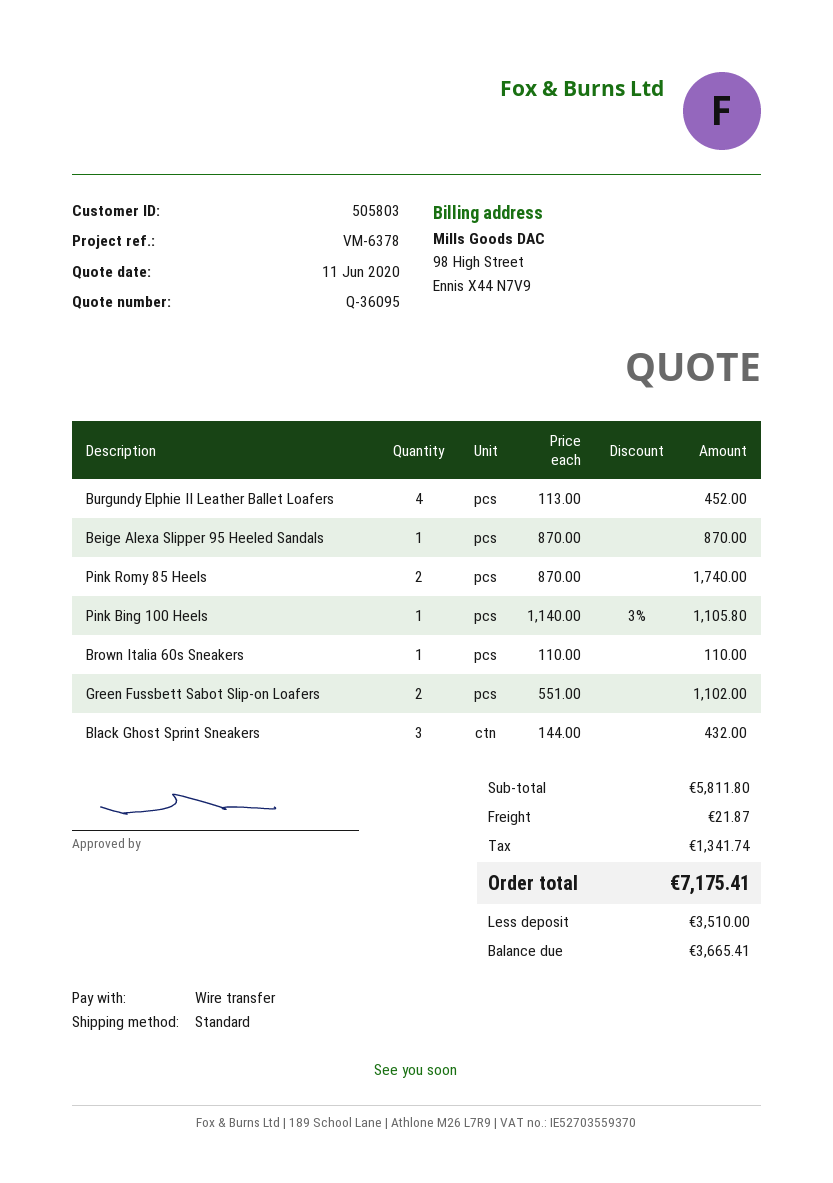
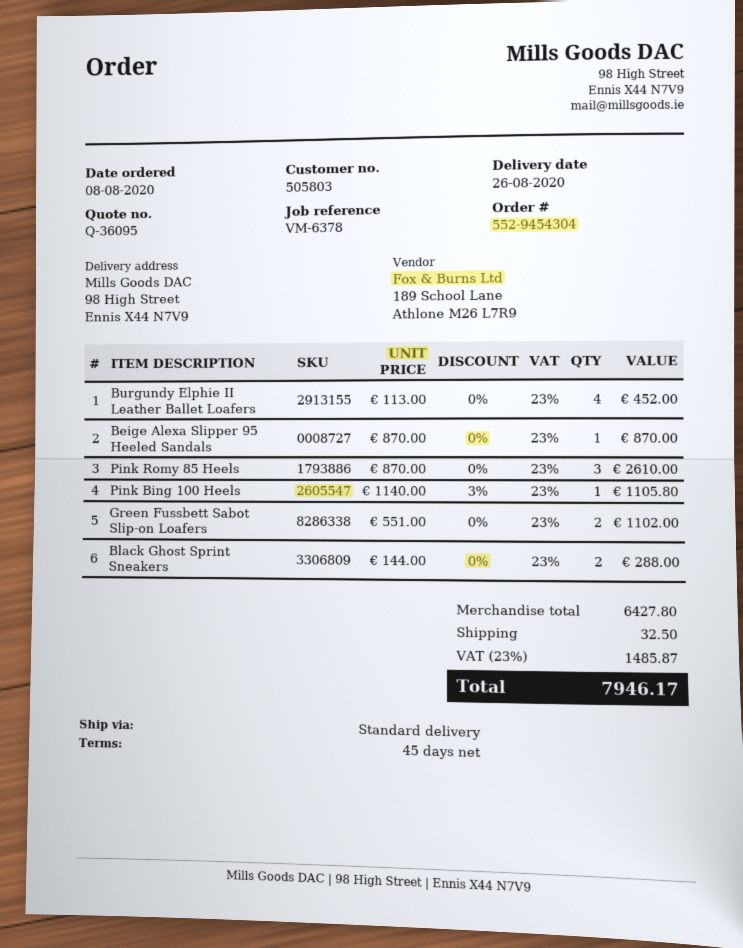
Pink Romy 85 Heels: 2 x 870.00 = 1740.00 -> 3 x 870.00 = 2610.00
Brown Italia 60s Sneakers: 1 x 110.00 = 110.00 -> none
Black Ghost Sprint Sneakers: 3 x 144.00 = 432.00 -> 2 x 144.00 = 288.00
subtotal: 5811.80 -> 6427.80
shipping: 21.87 -> 32.50
tax: 1341.74 -> 1485.87
total: 7175.41 -> 7946.17

